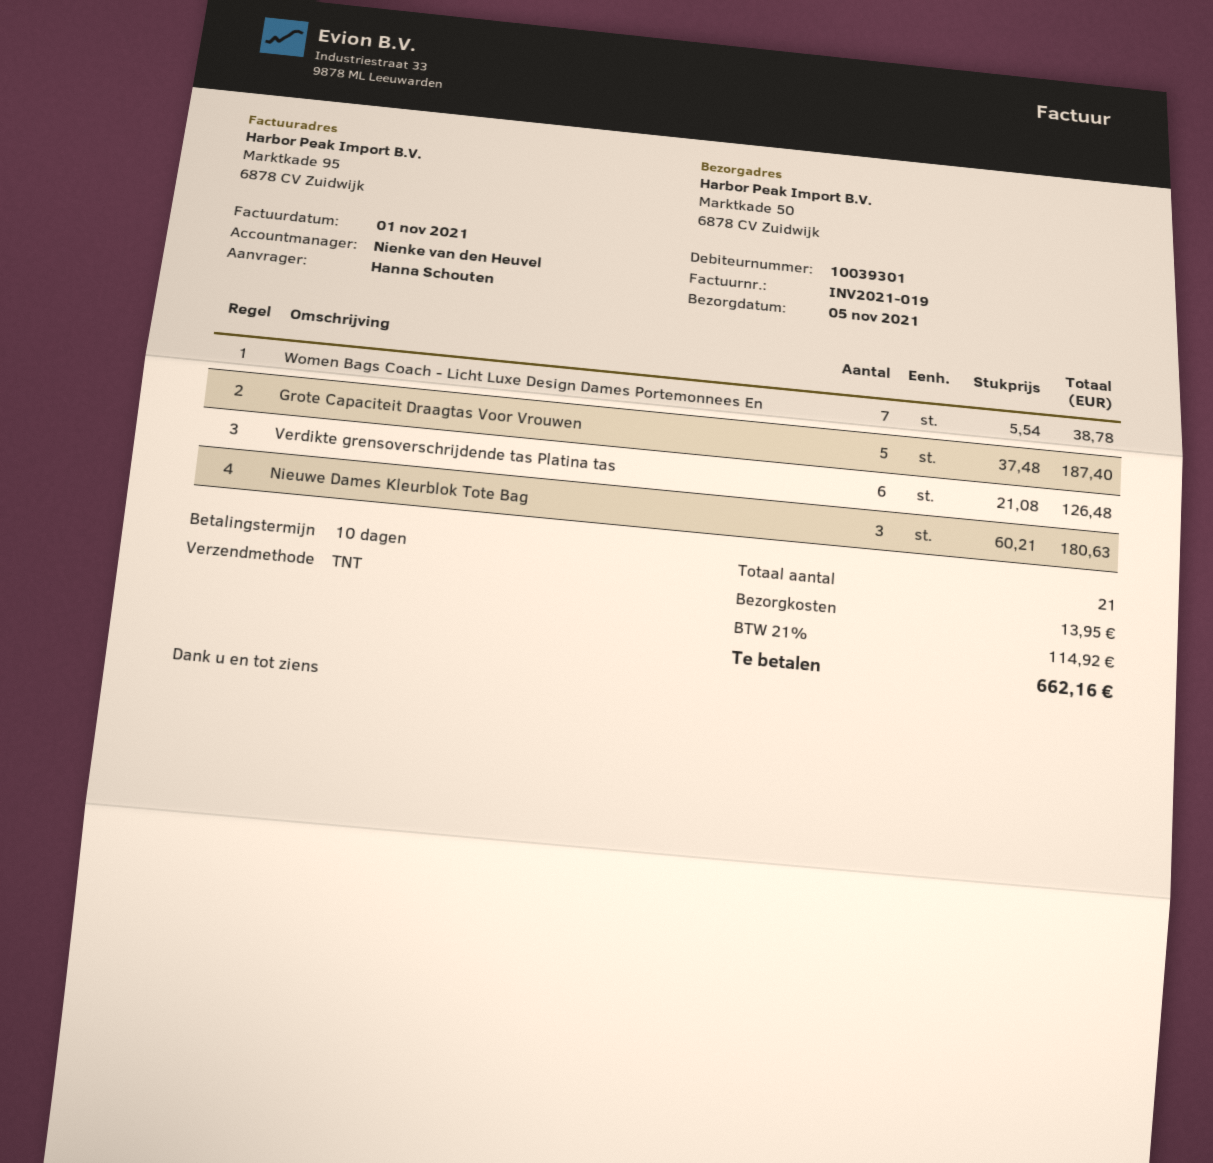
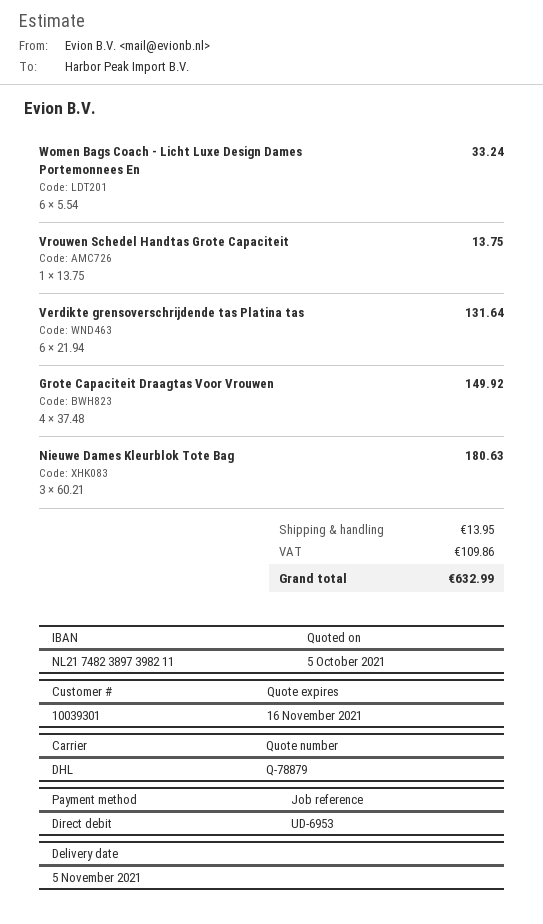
shipping method: TNT -> DHL
Women Bags Coach - Licht Luxe Design Dames Portemonnees En: 7 x 5.54 = 38.78 -> 6 x 5.54 = 33.24
Grote Capaciteit Draagtas Voor Vrouwen: 5 x 37.48 = 187.40 -> 4 x 37.48 = 149.92
Verdikte grensoverschrijdende tas Platina tas: 6 x 21.08 = 126.48 -> 6 x 21.94 = 131.64
Vrouwen Schedel Handtas Grote Capaciteit: none -> 1 x 13.75 = 13.75
tax: 114.92 -> 109.86
total: 662.16 -> 632.99

